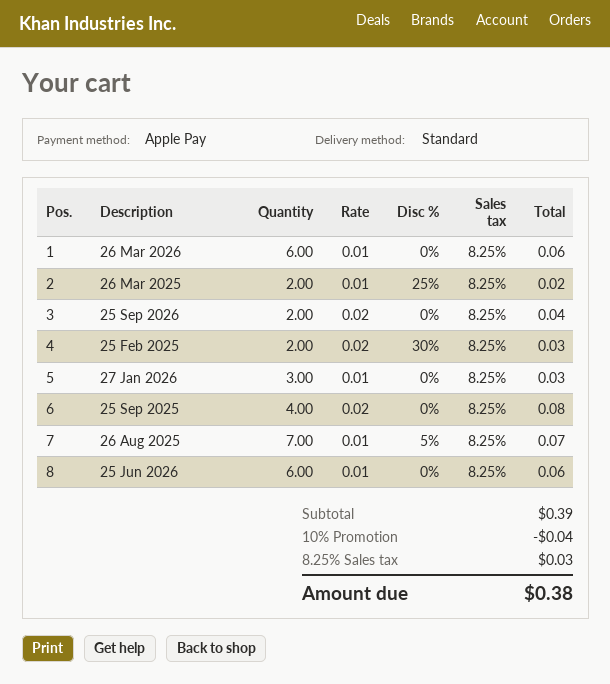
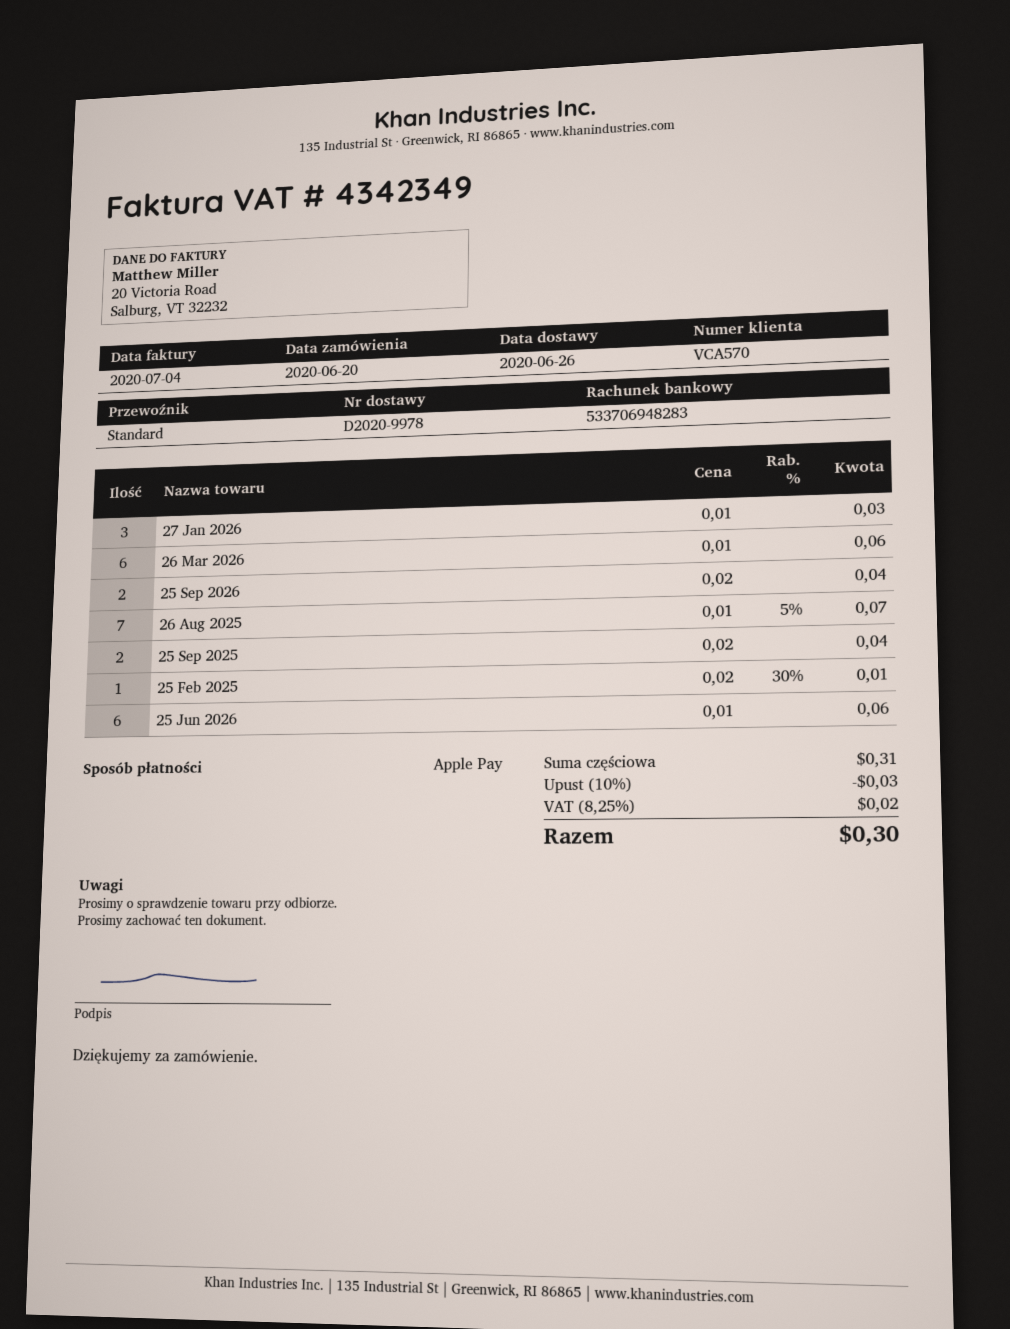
26 Mar 2025: 2 x 0.01 - 25% = 0.02 -> none
25 Feb 2025: 2 x 0.02 - 30% = 0.03 -> 1 x 0.02 - 30% = 0.01
25 Sep 2025: 4 x 0.02 = 0.08 -> 2 x 0.02 = 0.04
subtotal: 0.39 -> 0.31
discount: 10% = 0.04 -> 10% = 0.03
tax: 8.25% = 0.03 -> 8.25% = 0.02
total: 0.38 -> 0.30

